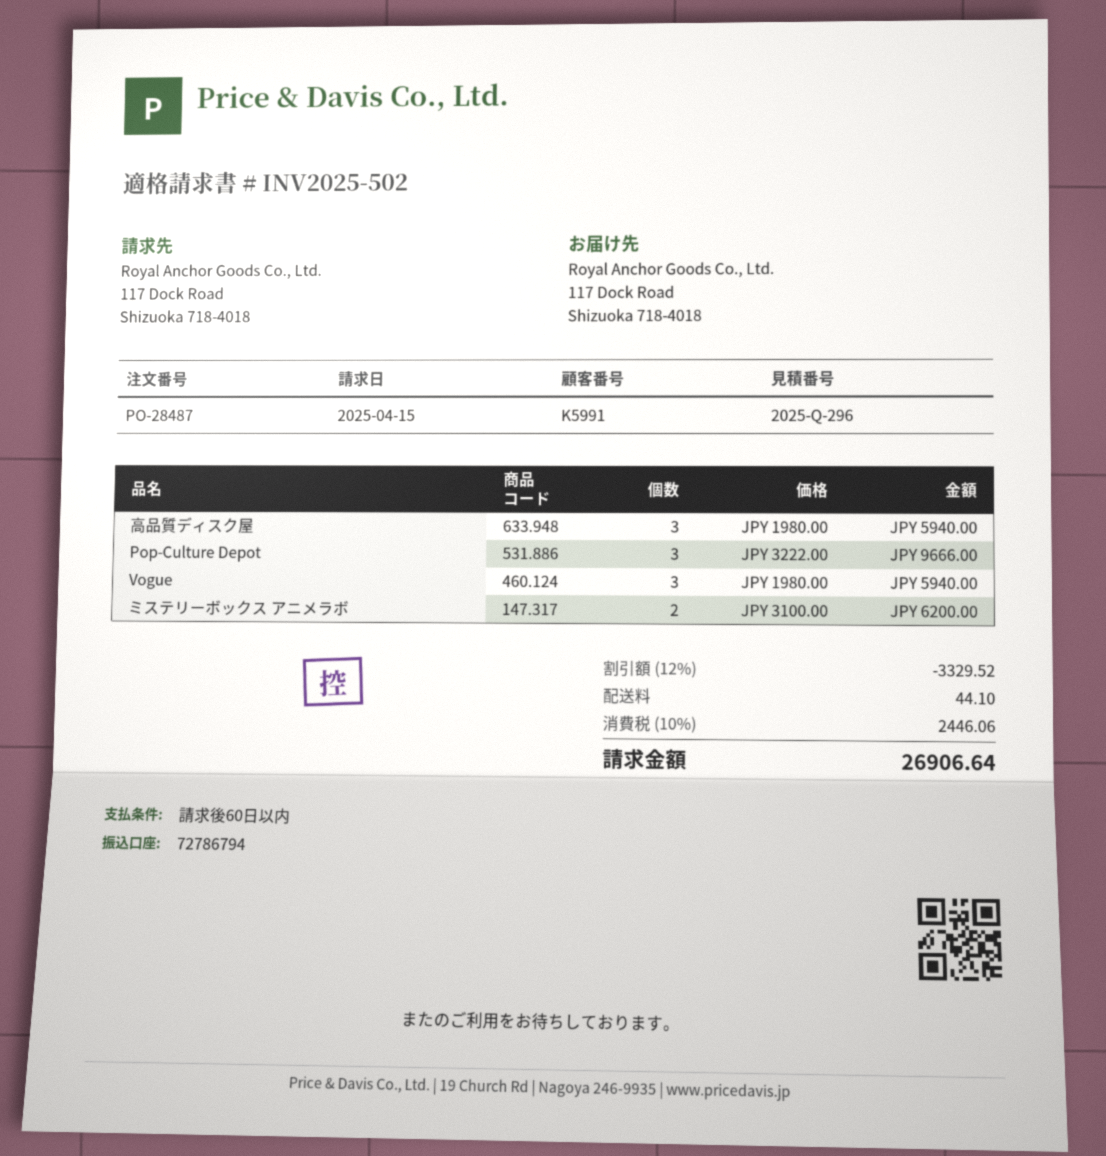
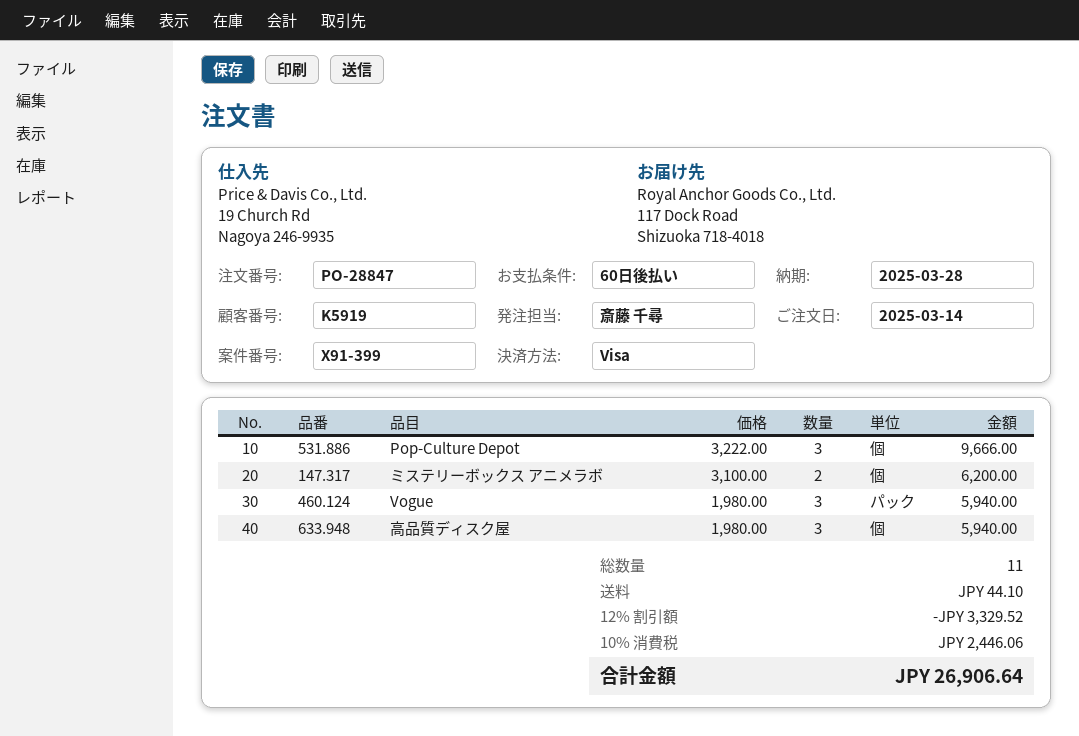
order number: PO-28487 -> PO-28847
customer number: K5991 -> K5919

